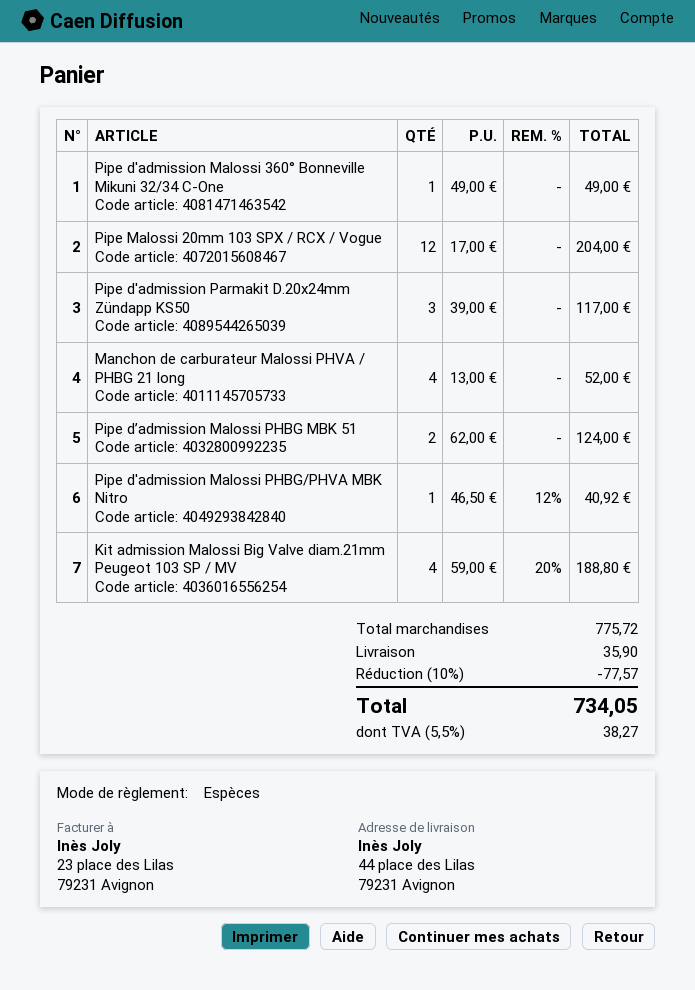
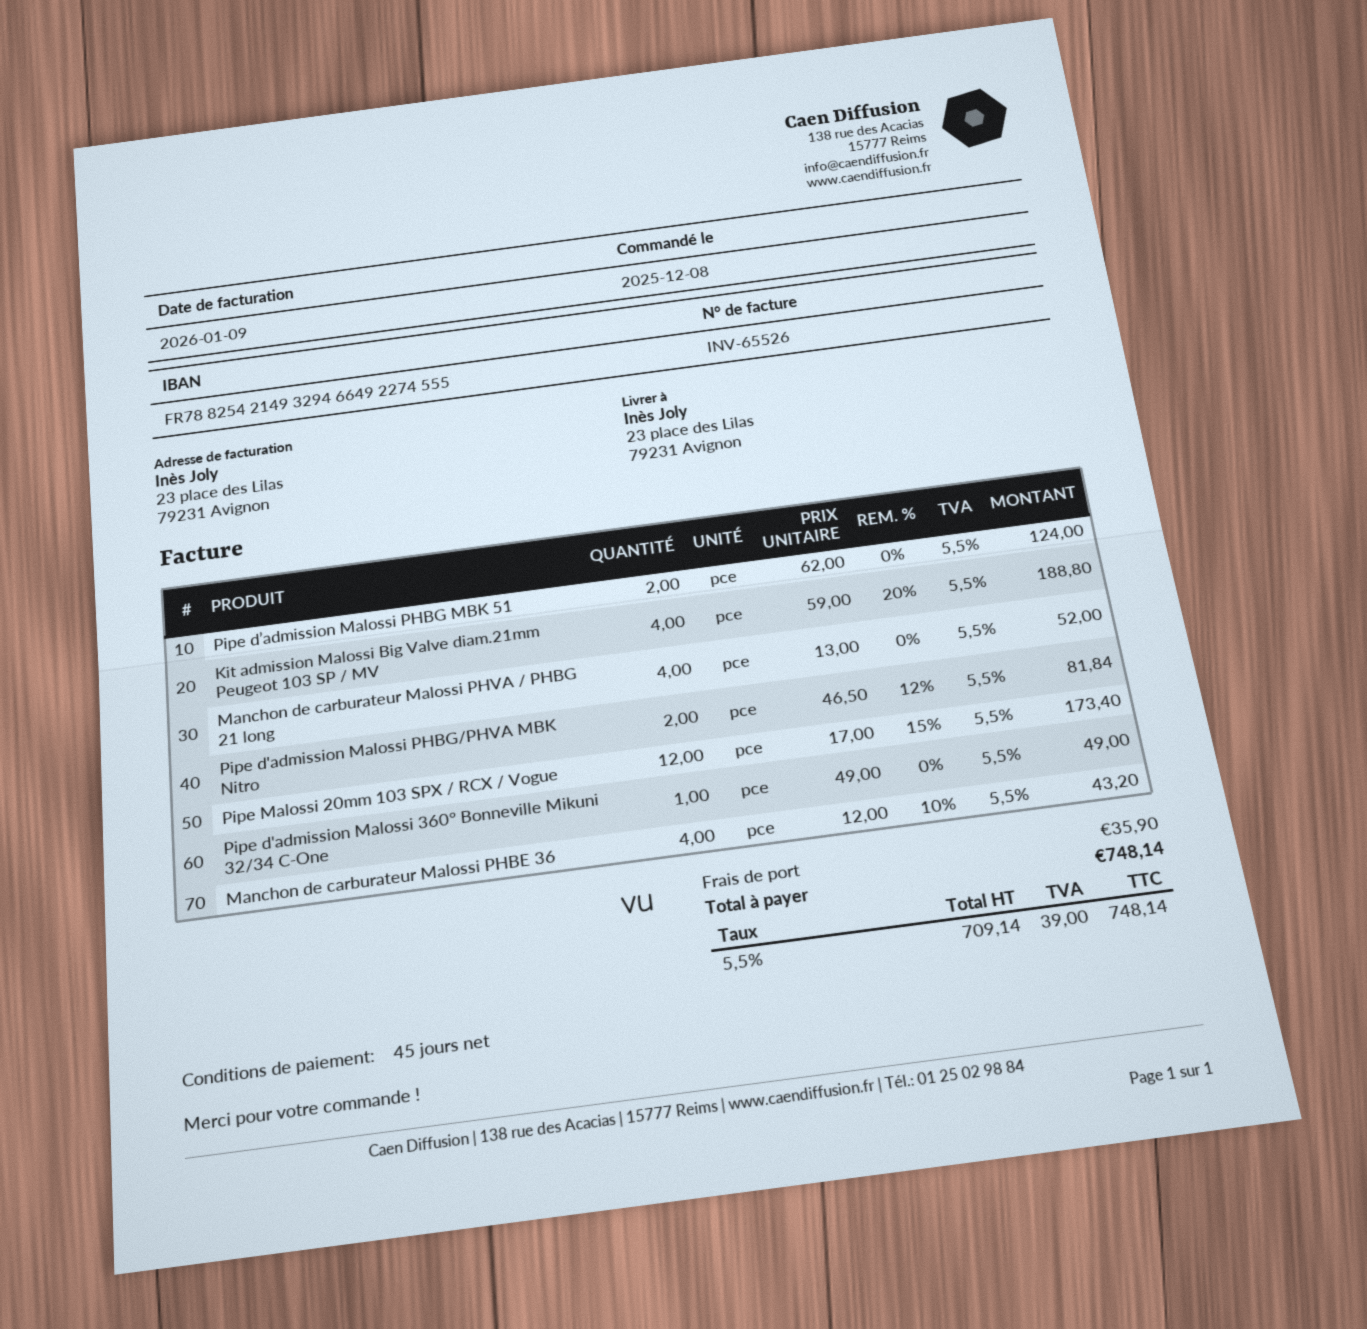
ship to: 44 place des Lilas, 79231 Avignon -> 23 place des Lilas, 79231 Avignon
Pipe Malossi 20mm 103 SPX / RCX / Vogue: 12 x 17.00 = 204.00 -> 12 x 17.00 - 15% = 173.40
Pipe d'admission Parmakit D.20x24mm Zündapp KS50: 3 x 39.00 = 117.00 -> none
Pipe d'admission Malossi PHBG/PHVA MBK Nitro: 1 x 46.50 - 12% = 40.92 -> 2 x 46.50 - 12% = 81.84
Manchon de carburateur Malossi PHBE 36: none -> 4 x 12.00 - 10% = 43.20
discount: 10% = 77.57 -> none
tax: 5.5% = 38.27 -> 5.5% = 39.00
total: 734.05 -> 748.14

